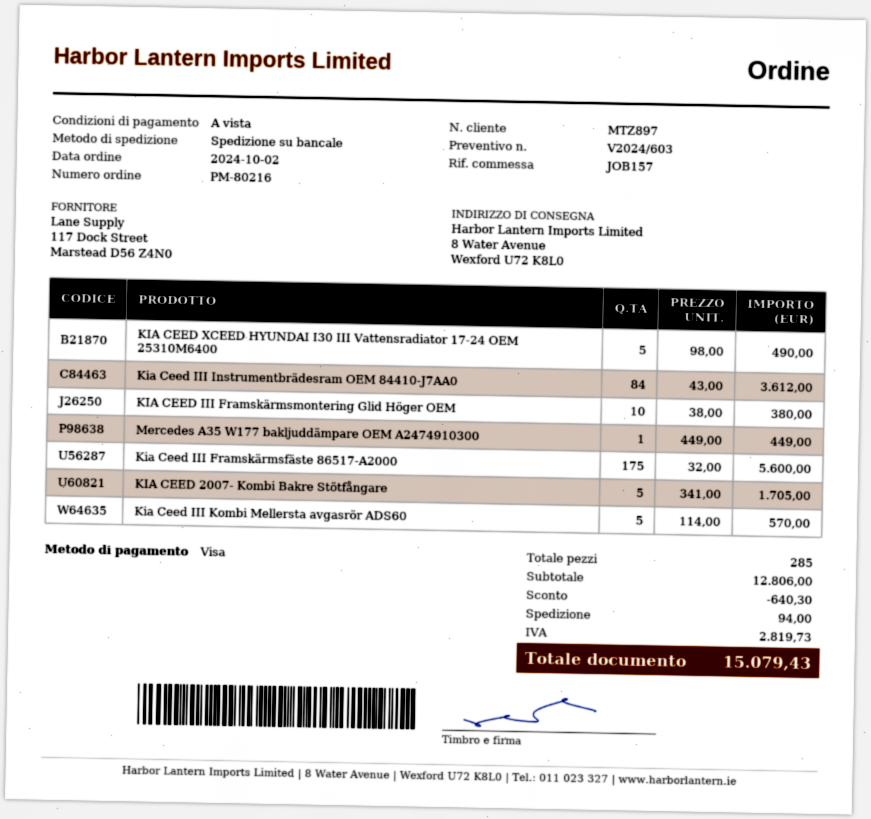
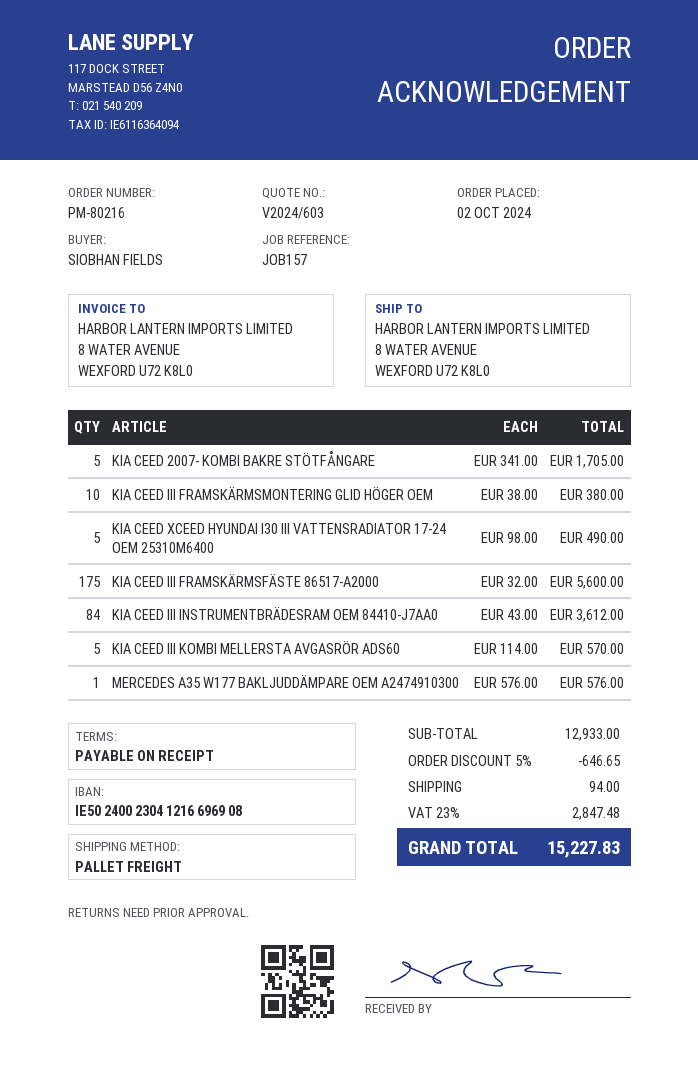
Mercedes A35 W177 bakljuddämpare OEM A2474910300: 1 x 449.00 = 449.00 -> 1 x 576.00 = 576.00
subtotal: 12806.00 -> 12933.00
discount: 640.30 -> 646.65
tax: 2819.73 -> 2847.48
total: 15079.43 -> 15227.83

